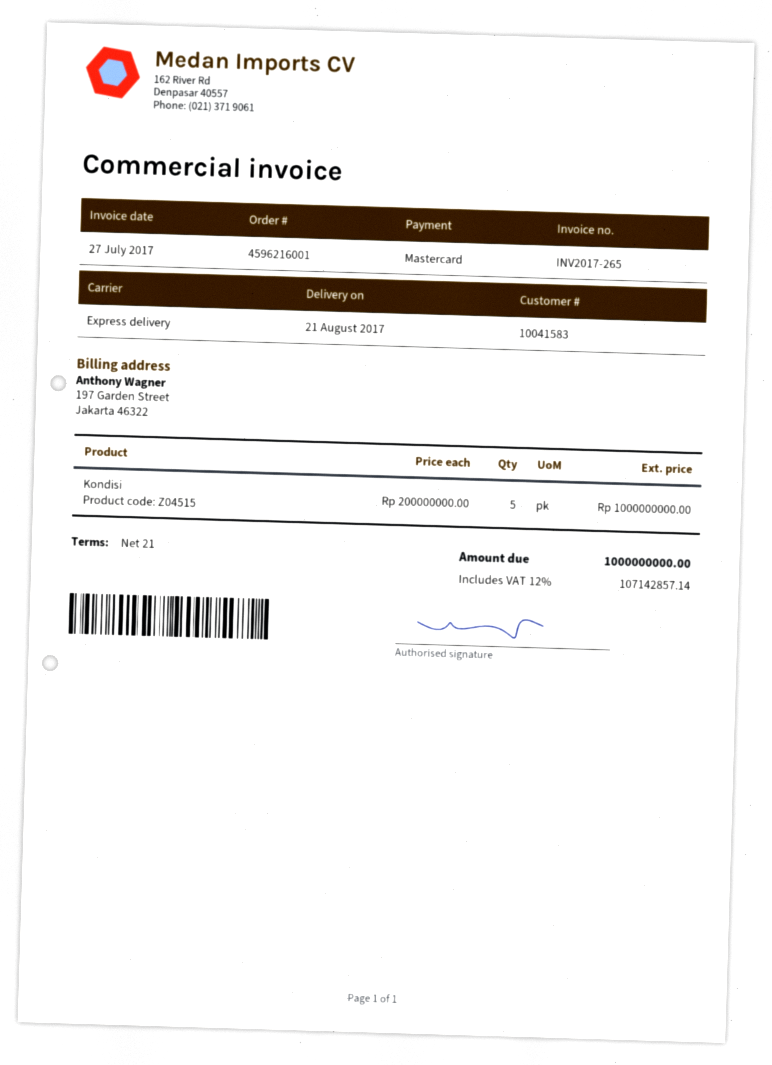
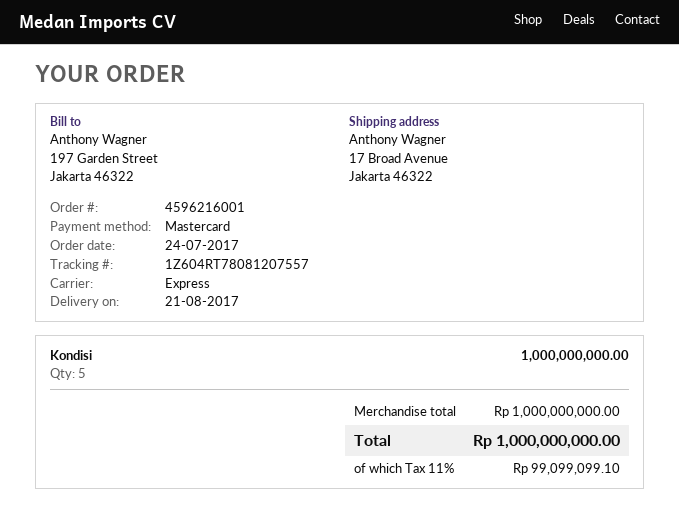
tax: 12% = 107142857.14 -> 11% = 99099099.10

